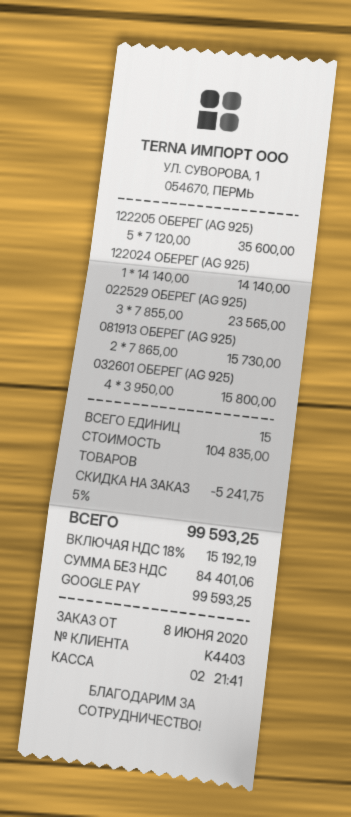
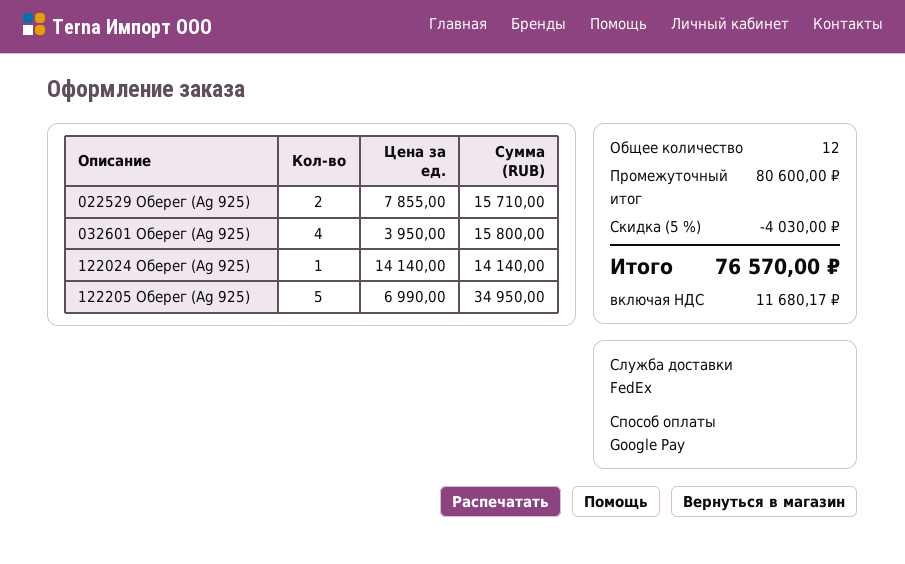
122205 ОБЕРЕГ (AG 925): 5 x 7120.00 = 35600.00 -> 5 x 6990.00 = 34950.00
022529 ОБЕРЕГ (AG 925): 3 x 7855.00 = 23565.00 -> 2 x 7855.00 = 15710.00
081913 ОБЕРЕГ (AG 925): 2 x 7865.00 = 15730.00 -> none
total quantity: 15 -> 12
subtotal: 104835.00 -> 80600.00
discount: 5% = 5241.75 -> 5% = 4030.00
tax: 15192.19 -> 11680.17
total: 99593.25 -> 76570.00

